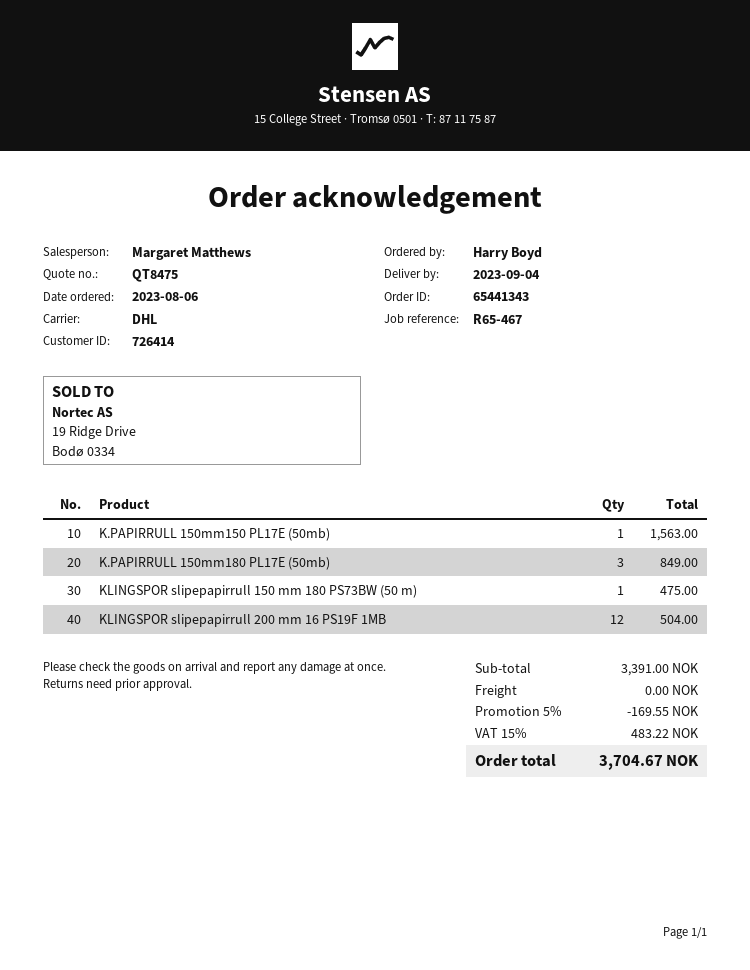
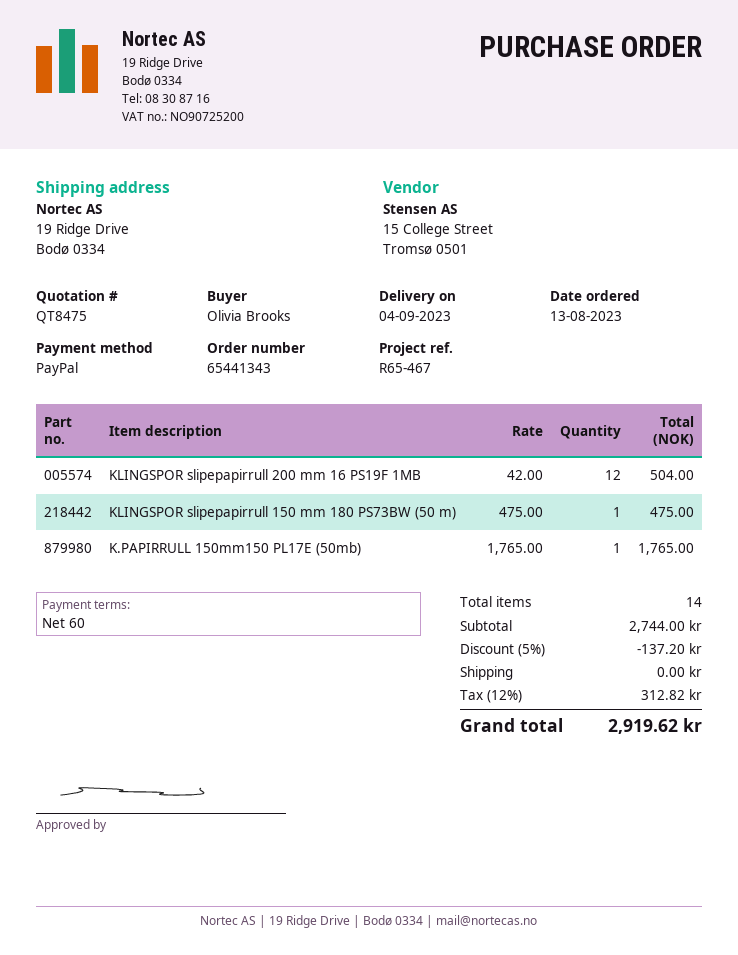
order date: 2023-08-06 -> 2023-08-13
ordered by: Harry Boyd -> Olivia Brooks
K.PAPIRRULL 150mm150 PL17E (50mb): 1 for 1563.00 -> 1 for 1765.00
K.PAPIRRULL 150mm180 PL17E (50mb): 3 for 849.00 -> none
subtotal: 3391.00 -> 2744.00
discount: 5% = 169.55 -> 5% = 137.20
tax: 15% = 483.22 -> 12% = 312.82
total: 3704.67 -> 2919.62

